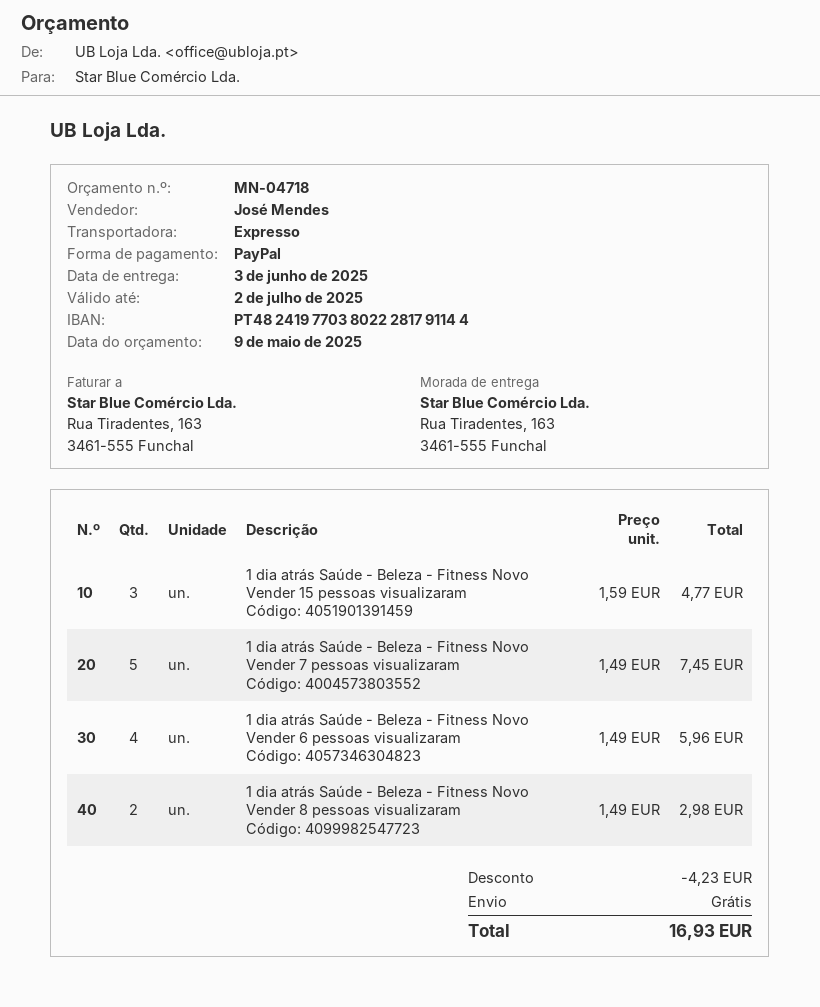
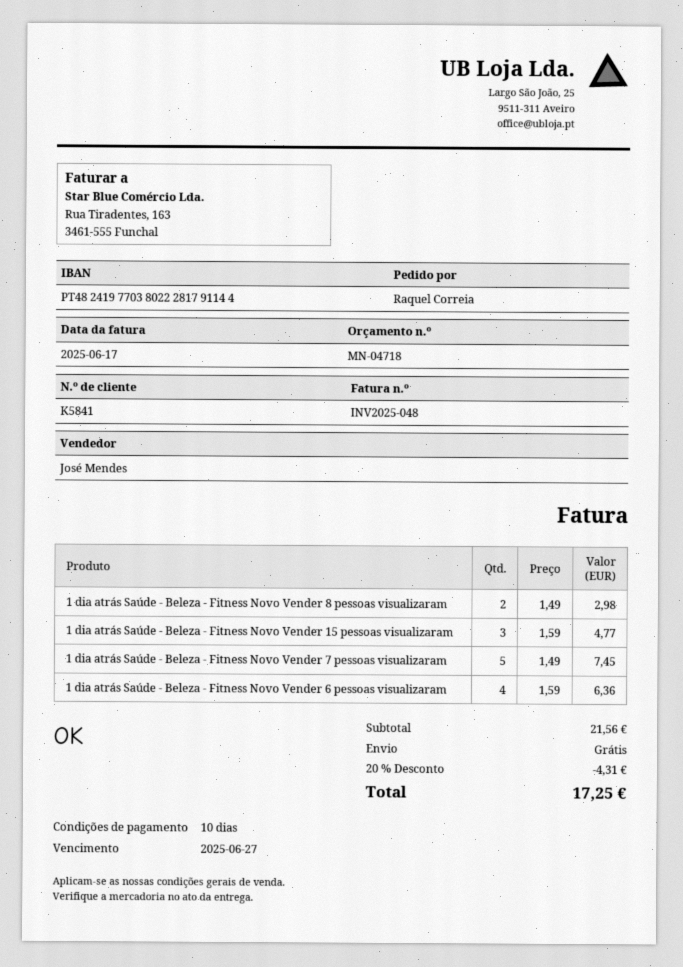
1 dia atrás Saúde - Beleza - Fitness Novo Vender 6 pessoas visualizaram: 4 x 1.49 = 5.96 -> 4 x 1.59 = 6.36
discount: 4.23 -> 4.31
total: 16.93 -> 17.25

